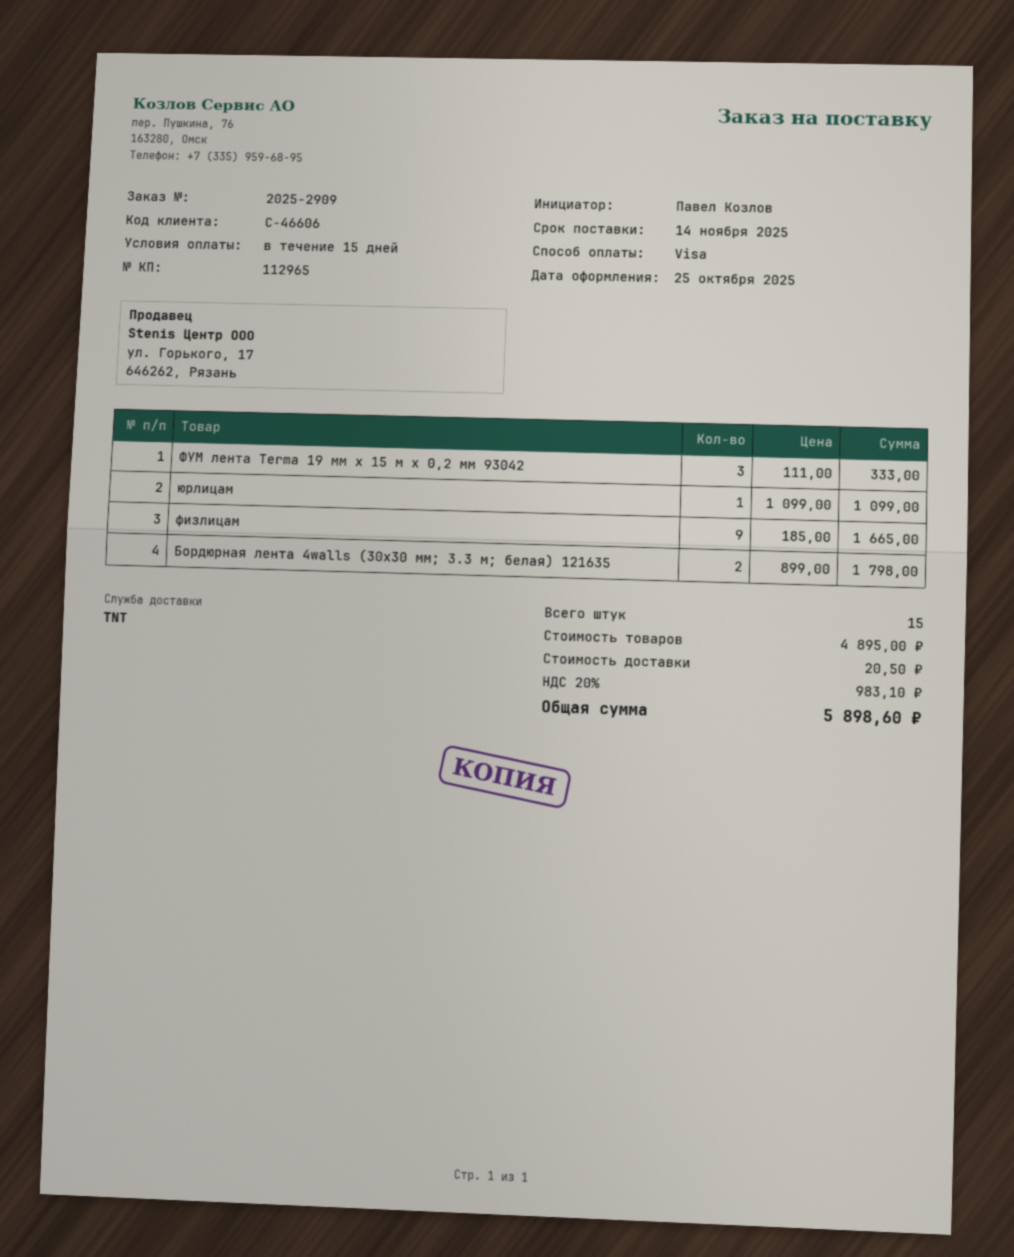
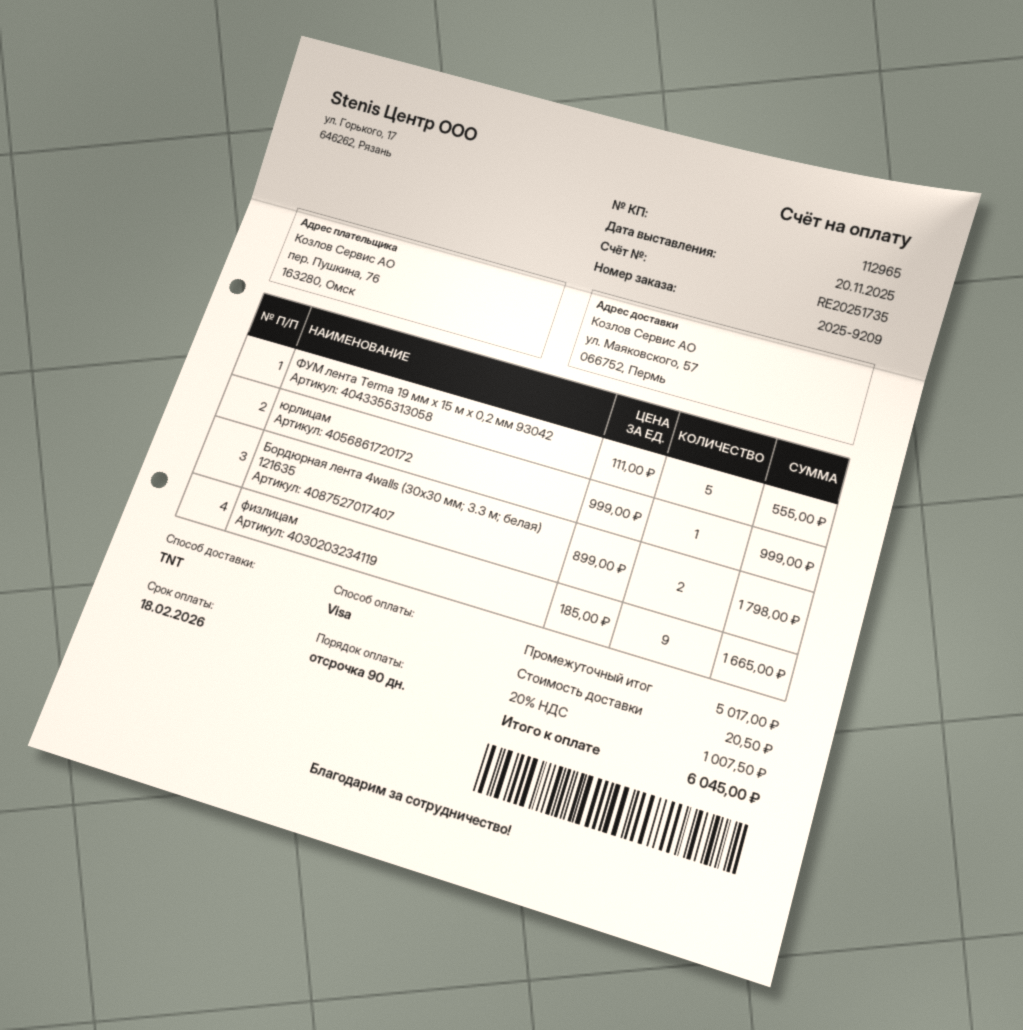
order number: 2025-2909 -> 2025-9209
payment terms: 15 days -> 90 days
ФУМ лента Terma 19 мм х 15 м х 0,2 мм 93042: 3 x 111.00 = 333.00 -> 5 x 111.00 = 555.00
юрлицам: 1 x 1099.00 = 1099.00 -> 1 x 999.00 = 999.00
subtotal: 4895.00 -> 5017.00
tax: 20% = 983.10 -> 20% = 1007.50
total: 5898.60 -> 6045.00

